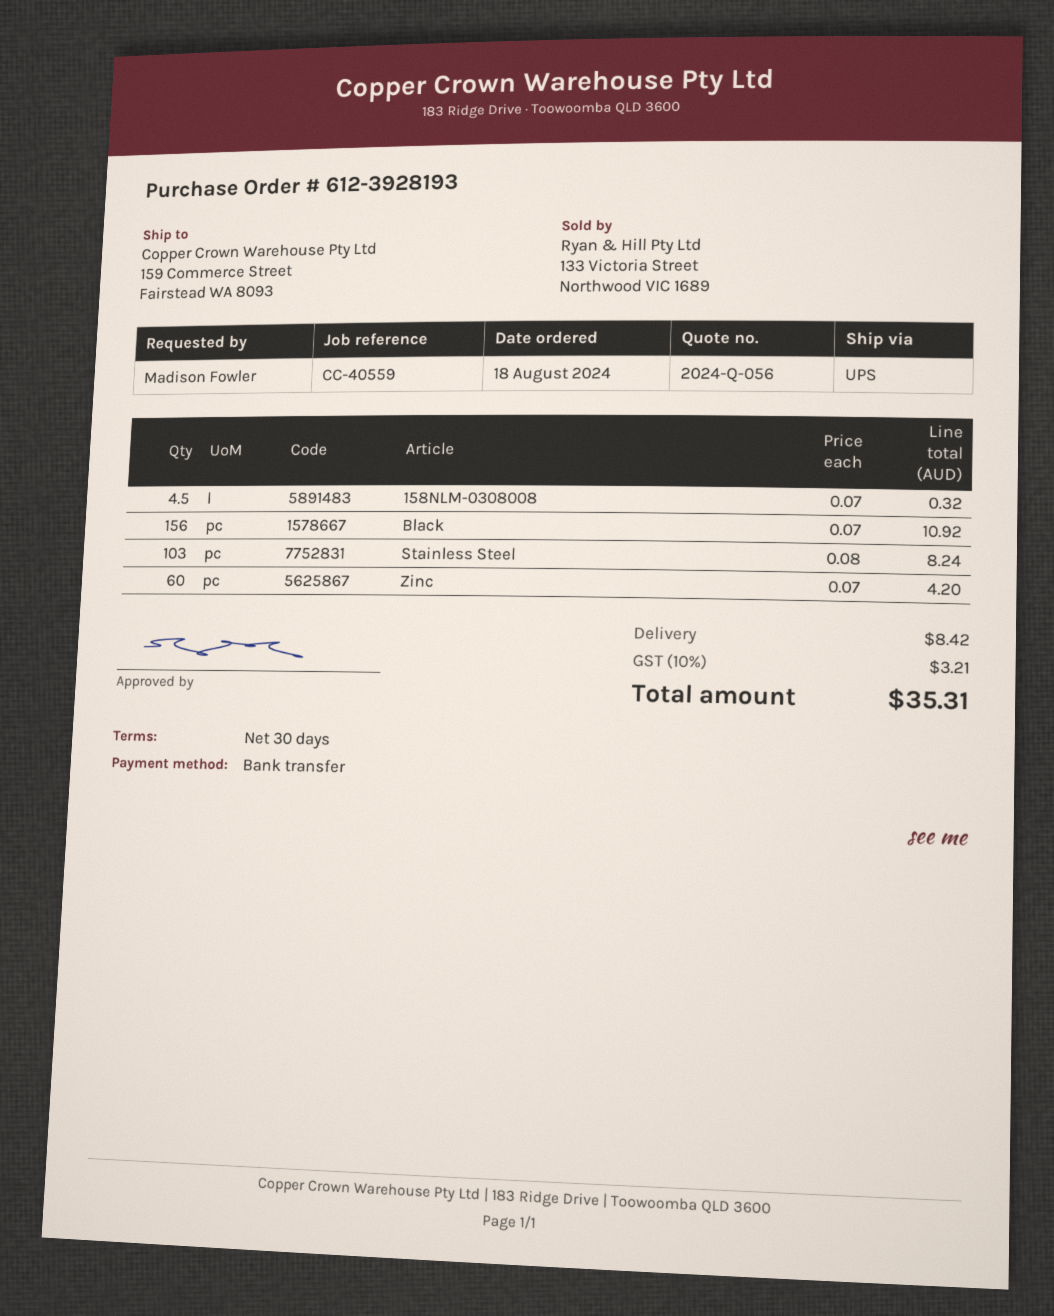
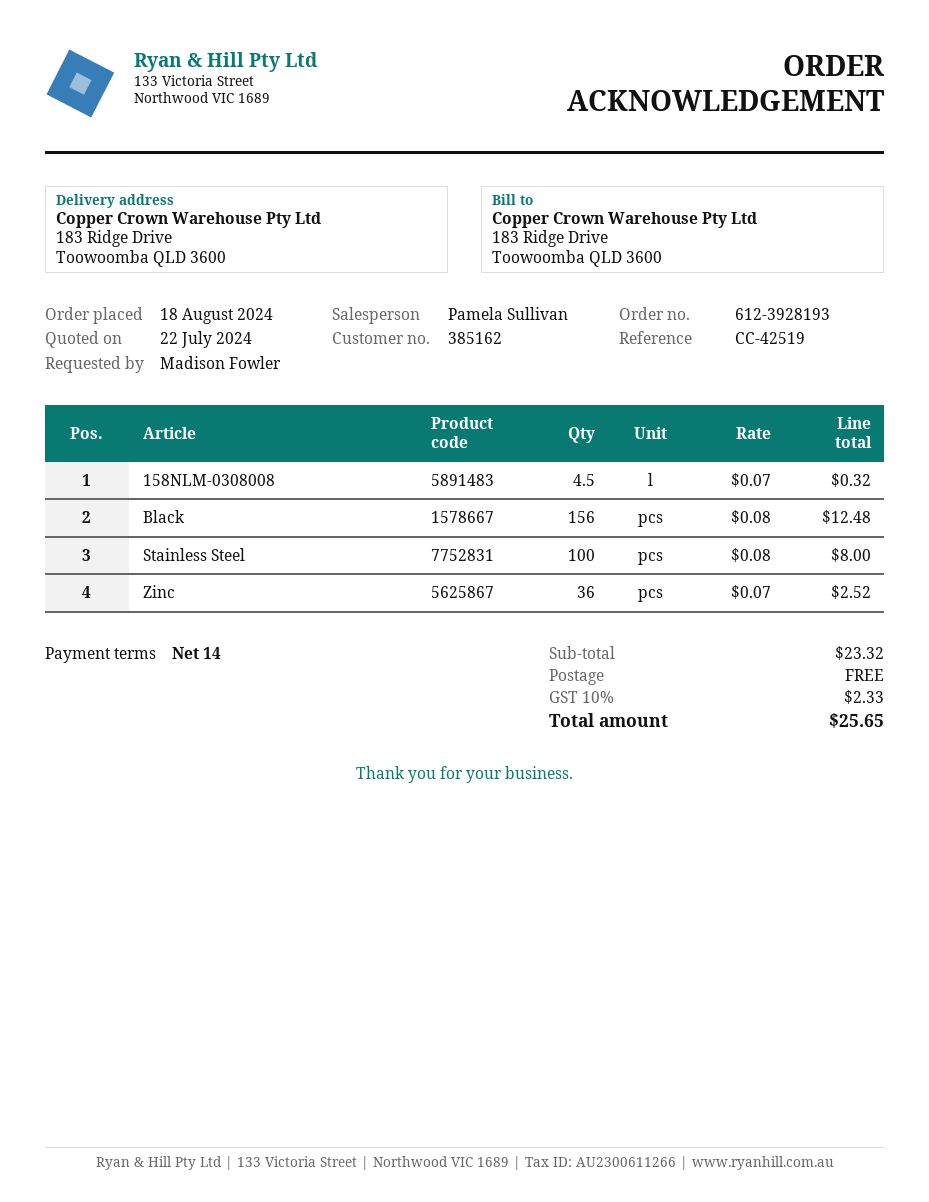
payment terms: 30 days -> 14 days
reference: CC-40559 -> CC-42519
ship to: 159 Commerce Street, Fairstead WA 8093 -> 183 Ridge Drive, Toowoomba QLD 3600
Black: 156 x 0.07 = 10.92 -> 156 x 0.08 = 12.48
Stainless Steel: 103 x 0.08 = 8.24 -> 100 x 0.08 = 8.00
Zinc: 60 x 0.07 = 4.20 -> 36 x 0.07 = 2.52
shipping: 8.42 -> 0.00
tax: 10% = 3.21 -> 10% = 2.33
total: 35.31 -> 25.65

